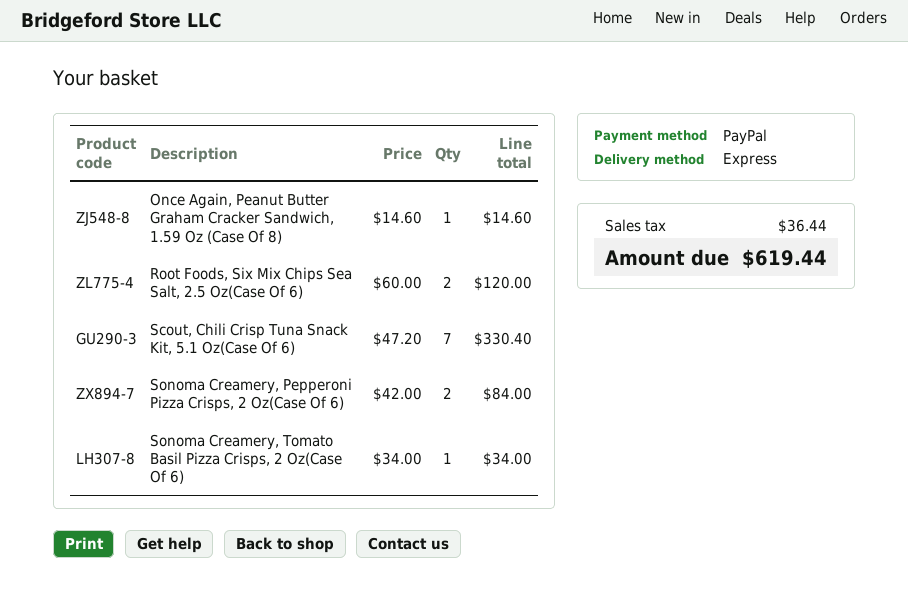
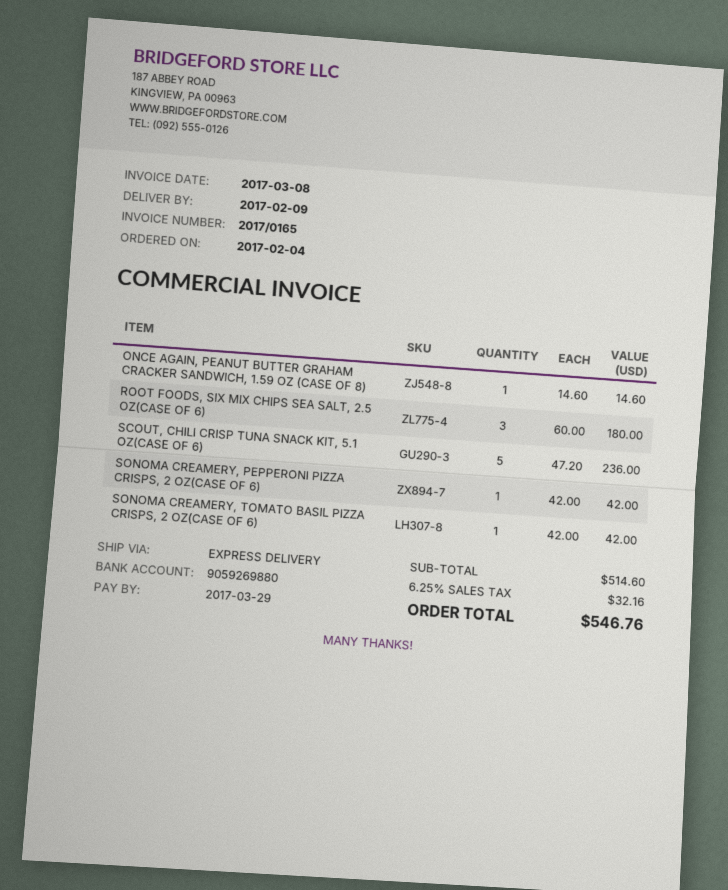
Root Foods, Six Mix Chips Sea Salt, 2.5 Oz(Case Of 6): 2 x 60.00 = 120.00 -> 3 x 60.00 = 180.00
Scout, Chili Crisp Tuna Snack Kit, 5.1 Oz(Case Of 6): 7 x 47.20 = 330.40 -> 5 x 47.20 = 236.00
Sonoma Creamery, Pepperoni Pizza Crisps, 2 Oz(Case Of 6): 2 x 42.00 = 84.00 -> 1 x 42.00 = 42.00
Sonoma Creamery, Tomato Basil Pizza Crisps, 2 Oz(Case Of 6): 1 x 34.00 = 34.00 -> 1 x 42.00 = 42.00
tax: 36.44 -> 32.16
total: 619.44 -> 546.76

